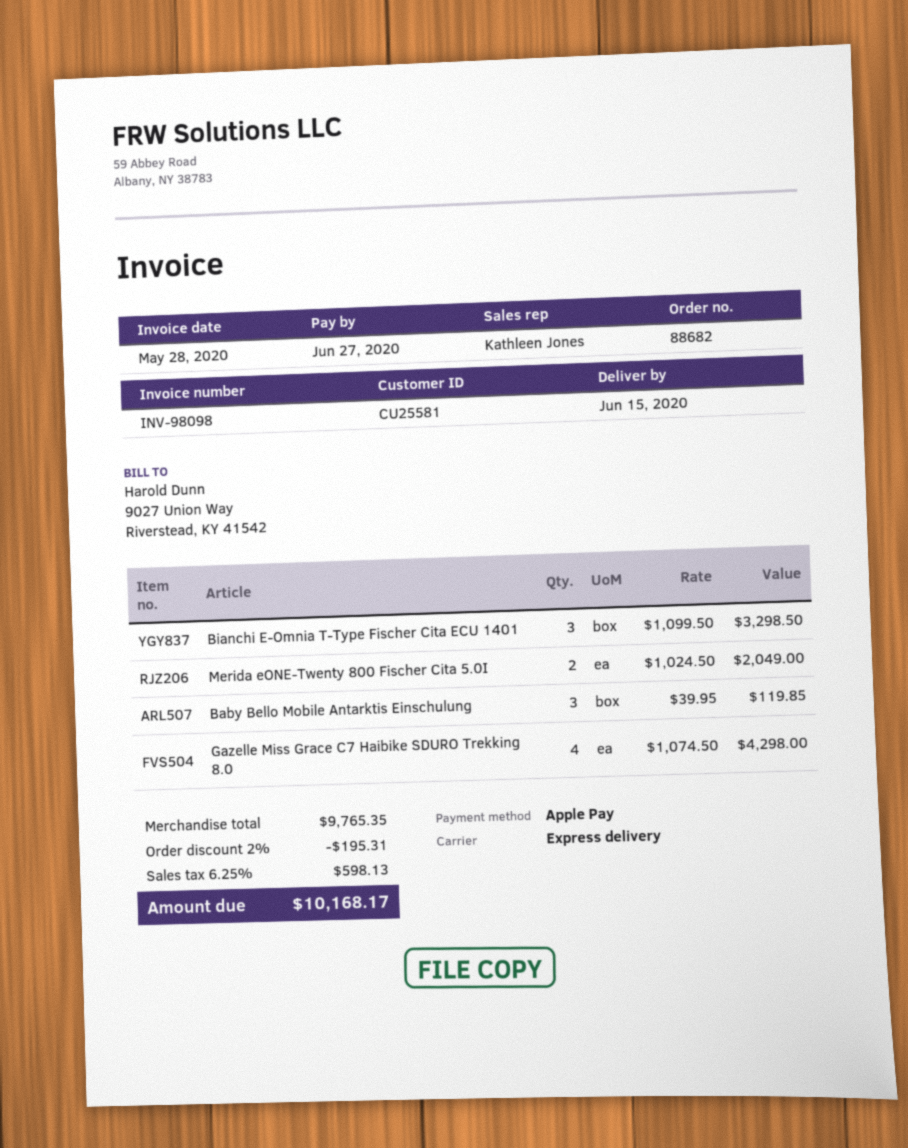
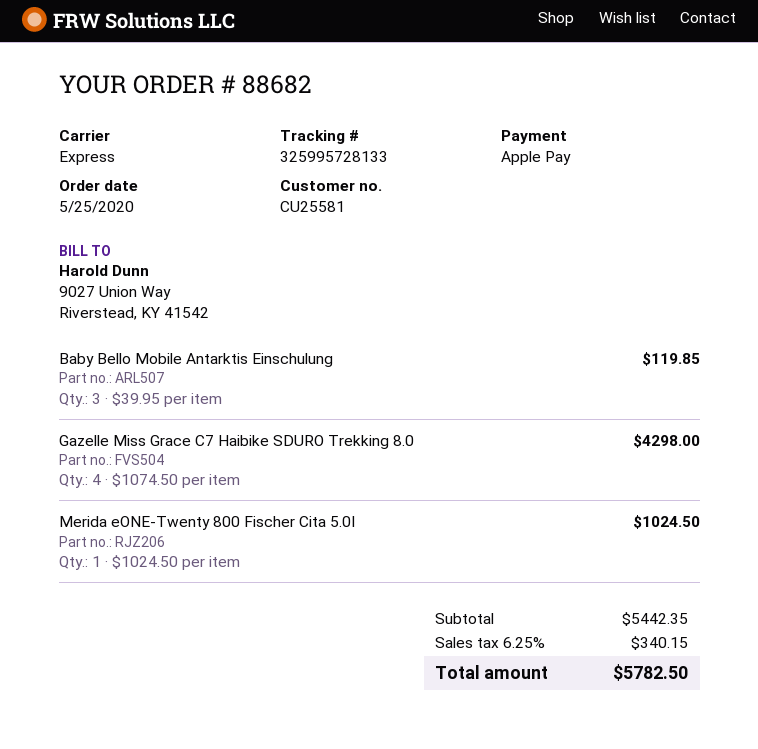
Bianchi E-Omnia T-Type Fischer Cita ECU 1401: 3 x 1099.50 = 3298.50 -> none
Merida eONE-Twenty 800 Fischer Cita 5.0I: 2 x 1024.50 = 2049.00 -> 1 x 1024.50 = 1024.50
subtotal: 9765.35 -> 5442.35
discount: 2% = 195.31 -> none
tax: 6.25% = 598.13 -> 6.25% = 340.15
total: 10168.17 -> 5782.50

